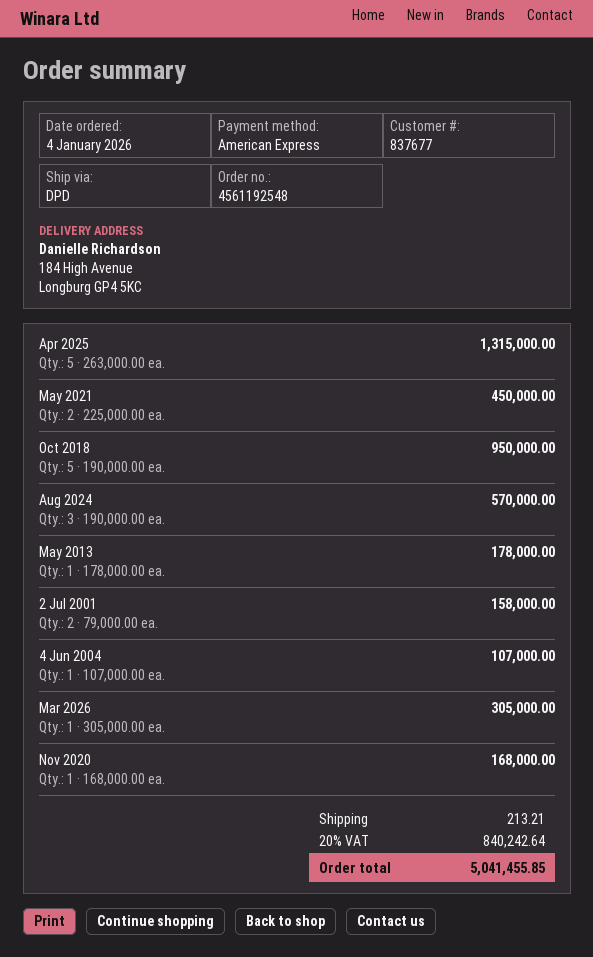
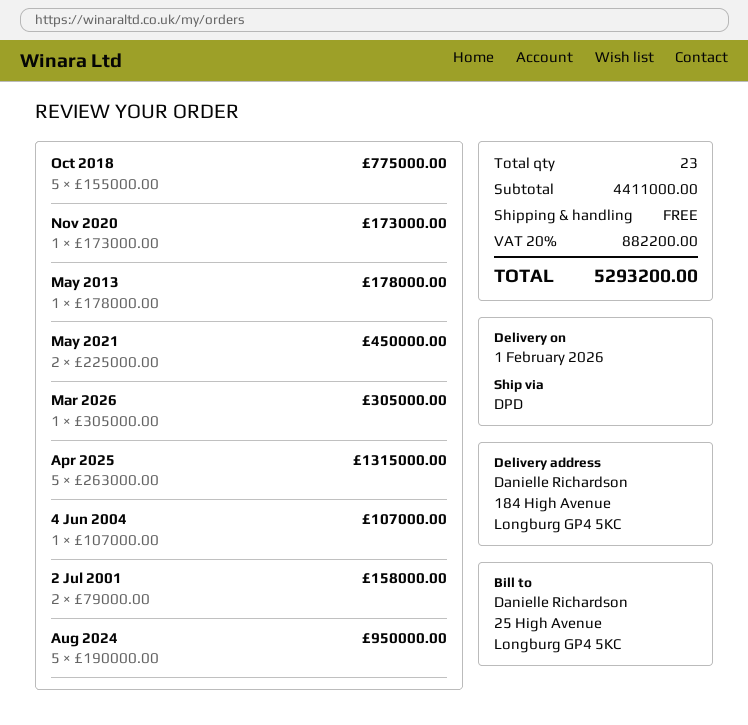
Oct 2018: 5 x 190000.00 = 950000.00 -> 5 x 155000.00 = 775000.00
Aug 2024: 3 x 190000.00 = 570000.00 -> 5 x 190000.00 = 950000.00
Nov 2020: 1 x 168000.00 = 168000.00 -> 1 x 173000.00 = 173000.00
shipping: 213.21 -> 0.00
tax: 20% = 840242.64 -> 20% = 882200.00
total: 5041455.85 -> 5293200.00

